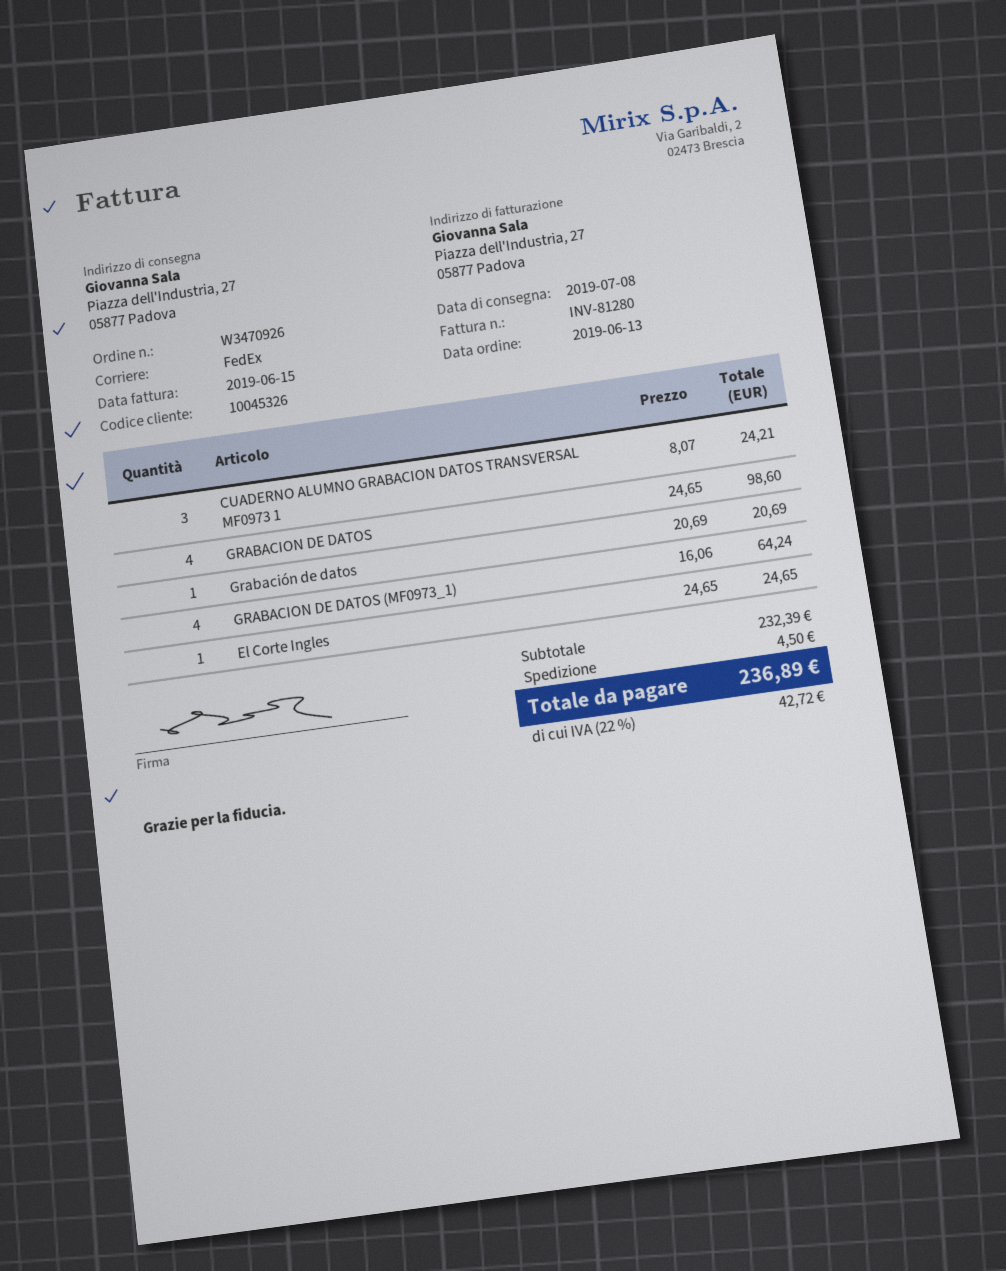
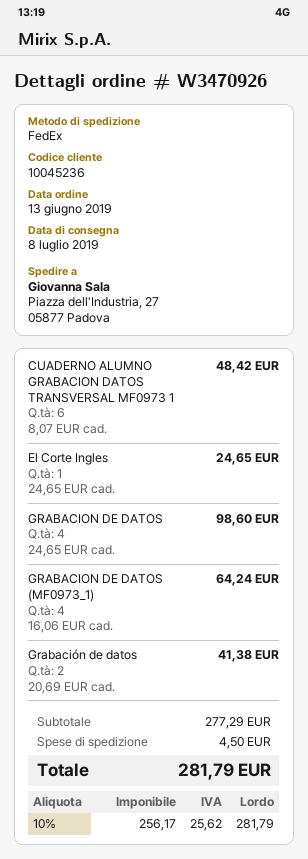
customer number: 10045326 -> 10045236
CUADERNO ALUMNO GRABACION DATOS TRANSVERSAL MF0973 1: 3 x 8.07 = 24.21 -> 6 x 8.07 = 48.42
Grabación de datos: 1 x 20.69 = 20.69 -> 2 x 20.69 = 41.38
subtotal: 232.39 -> 277.29
tax: 22% = 42.72 -> 10% = 25.62
total: 236.89 -> 281.79

